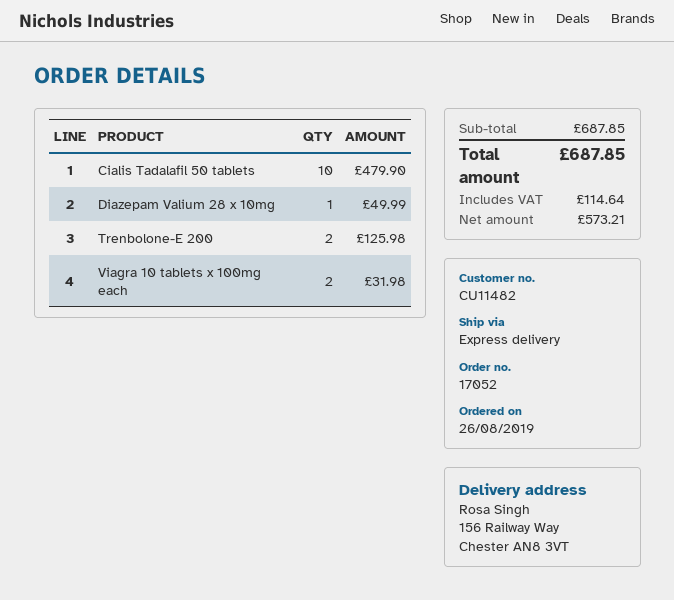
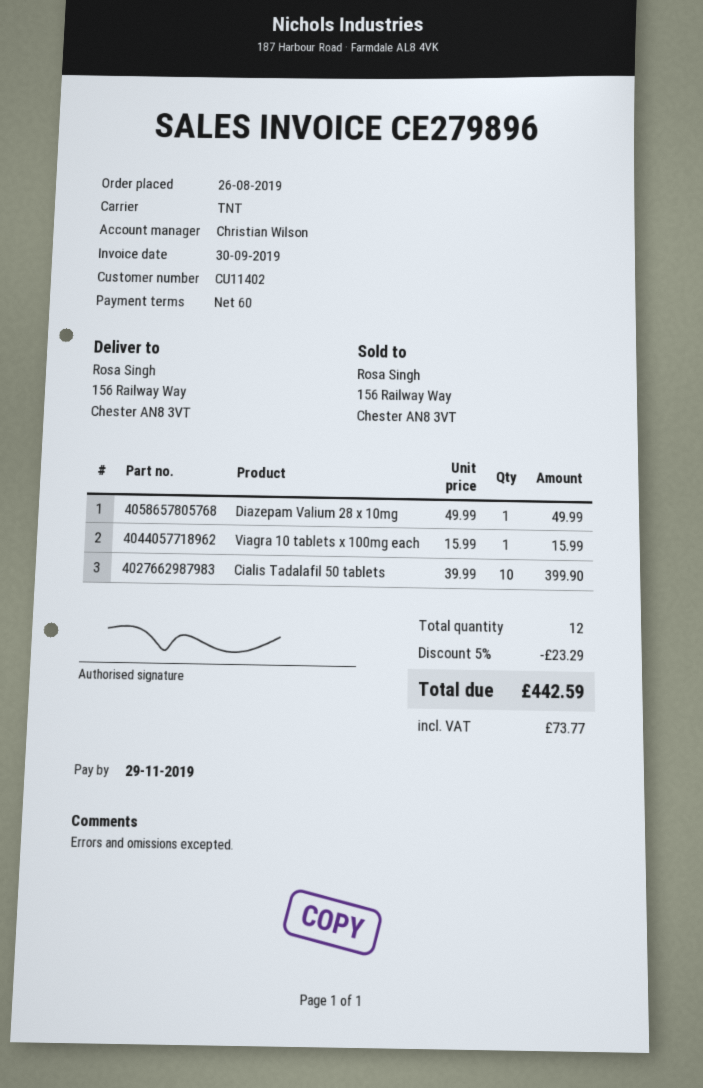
customer number: CU11482 -> CU11402
shipping method: express -> TNT
Cialis Tadalafil 50 tablets: 10 for 479.90 -> 10 for 399.90
Trenbolone-E 200: 2 for 125.98 -> none
Viagra 10 tablets x 100mg each: 2 for 31.98 -> 1 for 15.99
discount: none -> 5% = 23.29
tax: 114.64 -> 73.77
total: 687.85 -> 442.59

